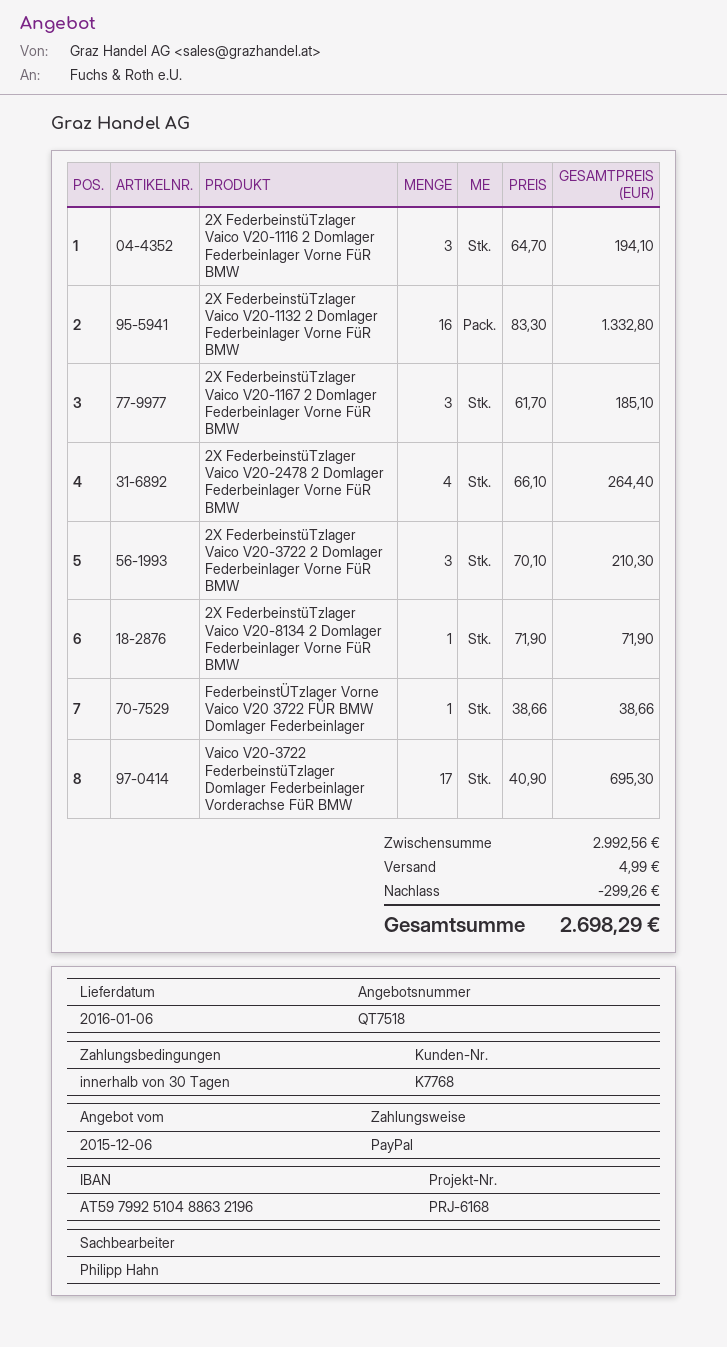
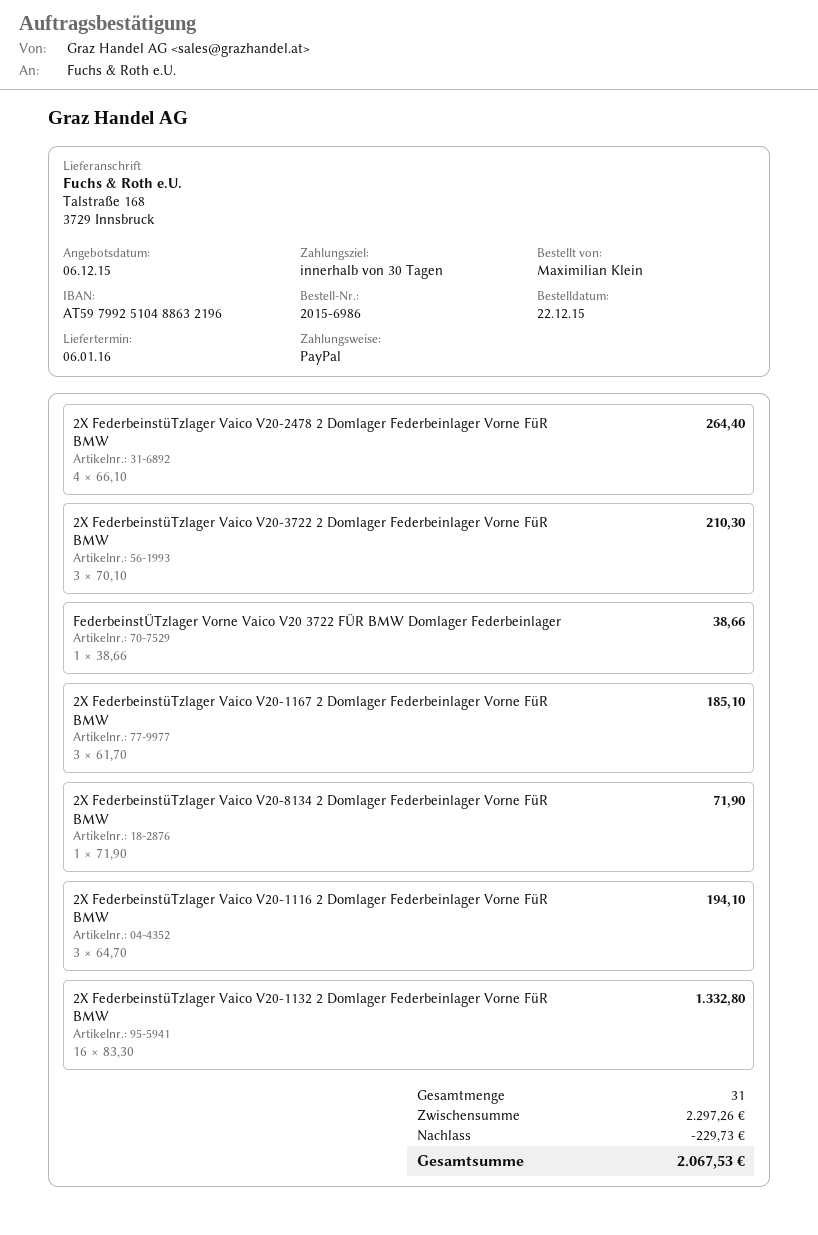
Vaico V20-3722 FederbeinstüTzlager Domlager Federbeinlager Vorderachse FüR BMW: 17 x 40.90 = 695.30 -> none
subtotal: 2992.56 -> 2297.26
discount: 299.26 -> 229.73
shipping: 4.99 -> none
total: 2698.29 -> 2067.53

